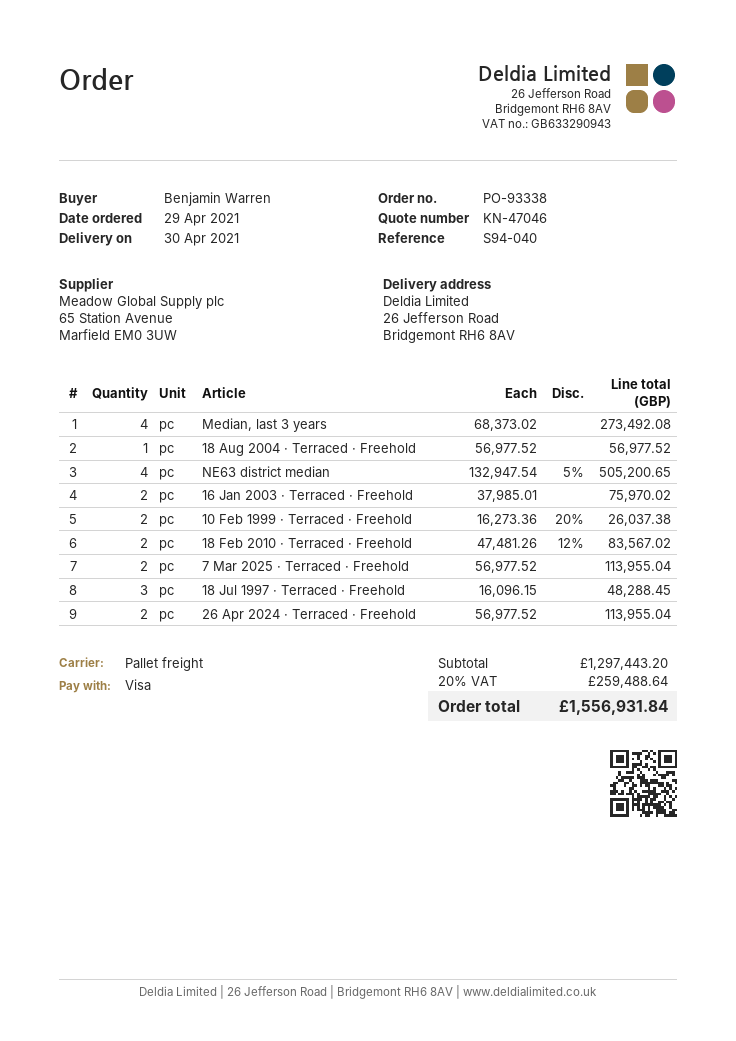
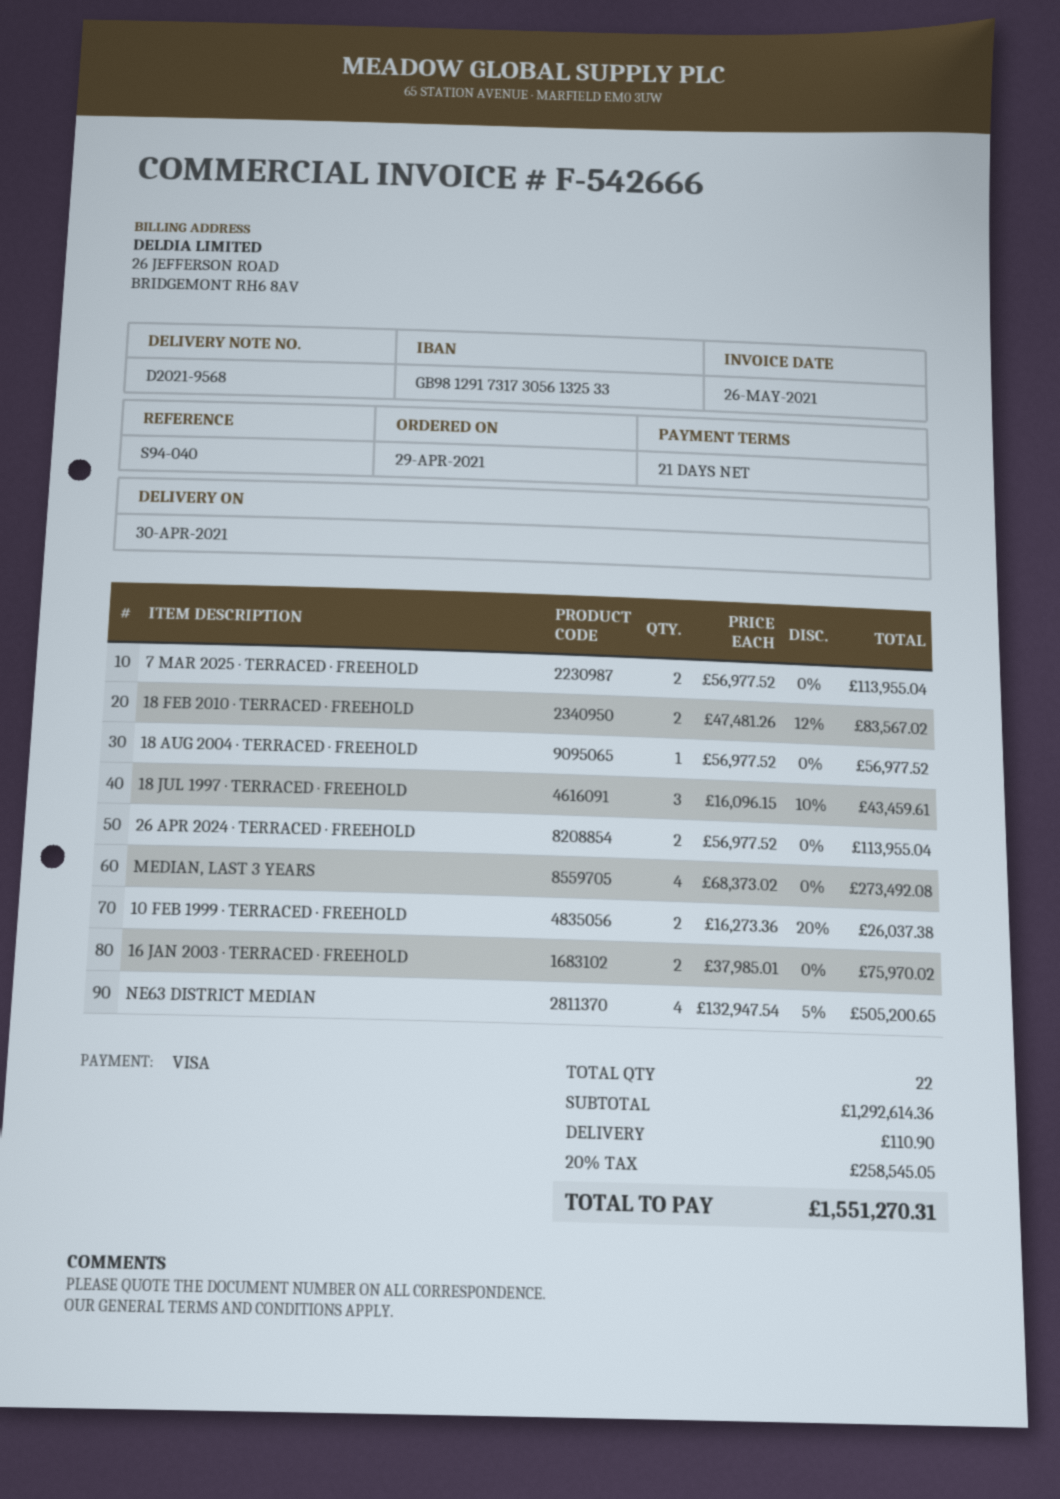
18 Jul 1997 · Terraced · Freehold: 3 x 16096.15 = 48288.45 -> 3 x 16096.15 - 10% = 43459.61
subtotal: 1297443.20 -> 1292614.36
shipping: none -> 110.90
tax: 20% = 259488.64 -> 20% = 258545.05
total: 1556931.84 -> 1551270.31

